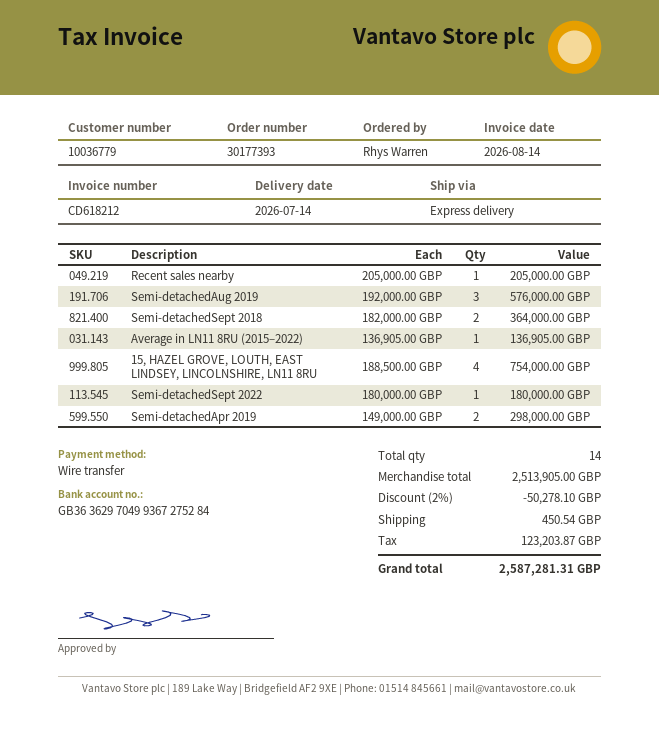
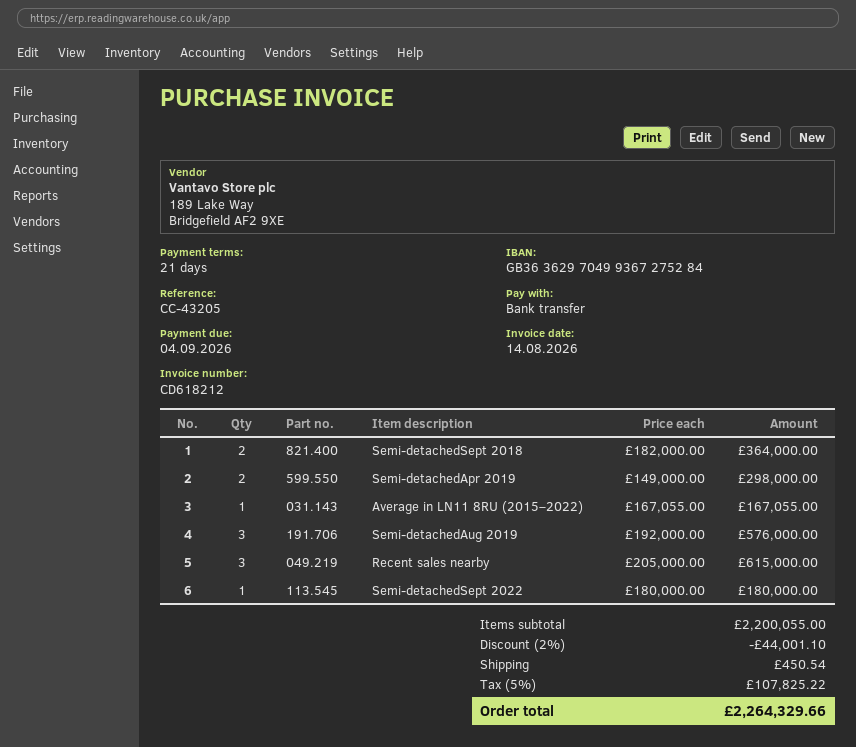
Recent sales nearby: 1 x 205000.00 = 205000.00 -> 3 x 205000.00 = 615000.00
Average in LN11 8RU (2015–2022): 1 x 136905.00 = 136905.00 -> 1 x 167055.00 = 167055.00
15, HAZEL GROVE, LOUTH, EAST LINDSEY, LINCOLNSHIRE, LN11 8RU: 4 x 188500.00 = 754000.00 -> none
subtotal: 2513905.00 -> 2200055.00
discount: 2% = 50278.10 -> 2% = 44001.10
tax: 123203.87 -> 107825.22
total: 2587281.31 -> 2264329.66

